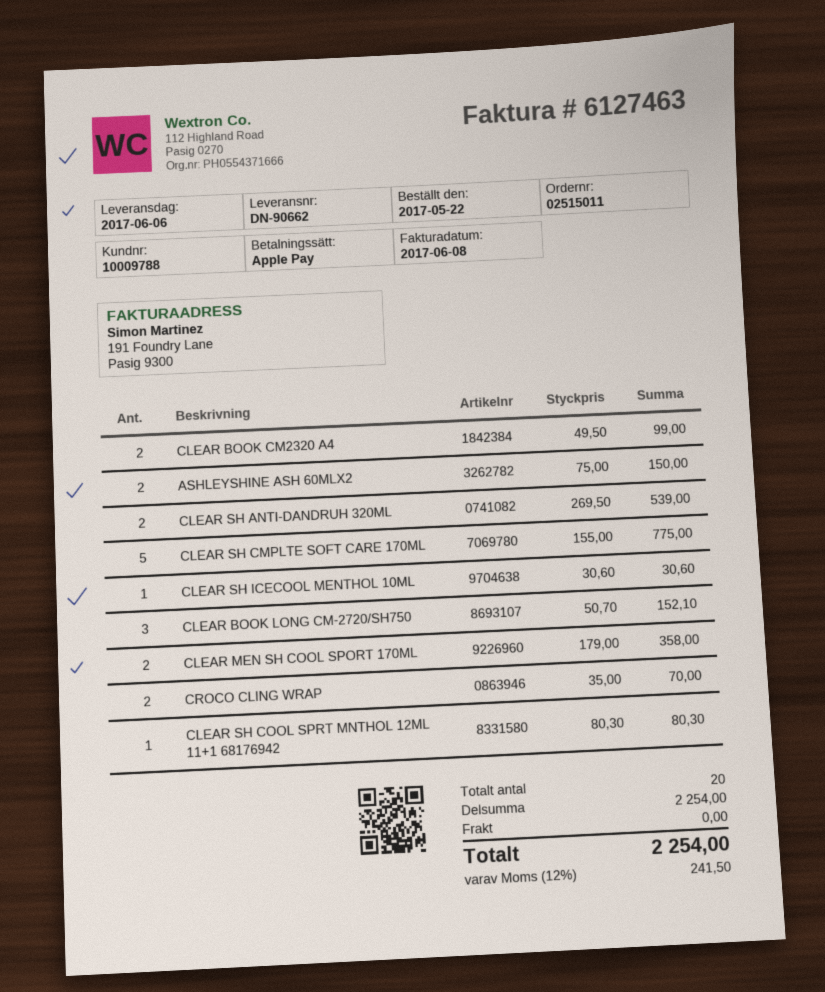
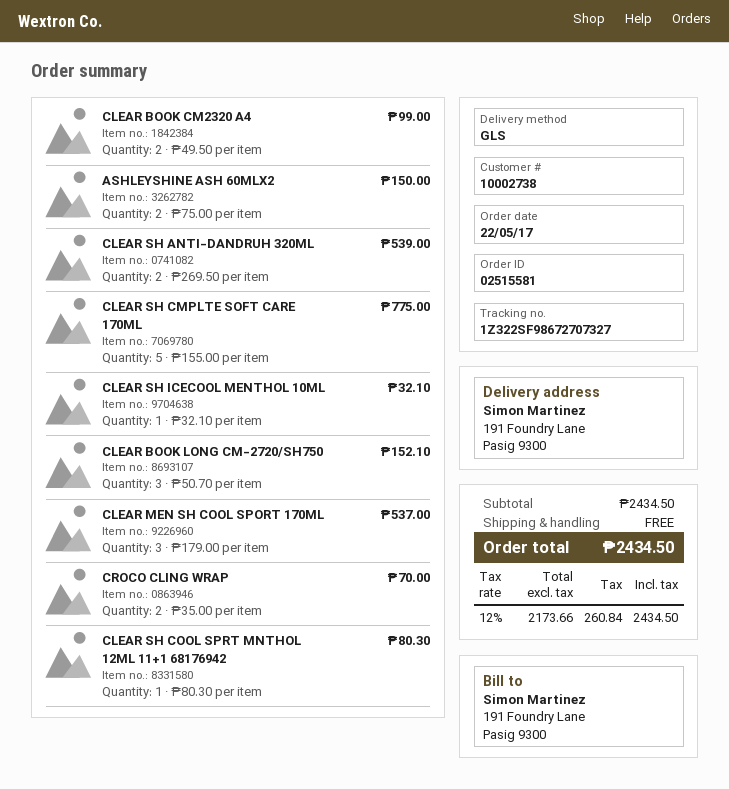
order number: 02515011 -> 02515581
customer number: 10009788 -> 10002738
CLEAR SH ICECOOL MENTHOL 10ML: 1 x 30.60 = 30.60 -> 1 x 32.10 = 32.10
CLEAR MEN SH COOL SPORT 170ML: 2 x 179.00 = 358.00 -> 3 x 179.00 = 537.00
subtotal: 2254.00 -> 2434.50
tax: 12% = 241.50 -> 12% = 260.84
total: 2254.00 -> 2434.50

